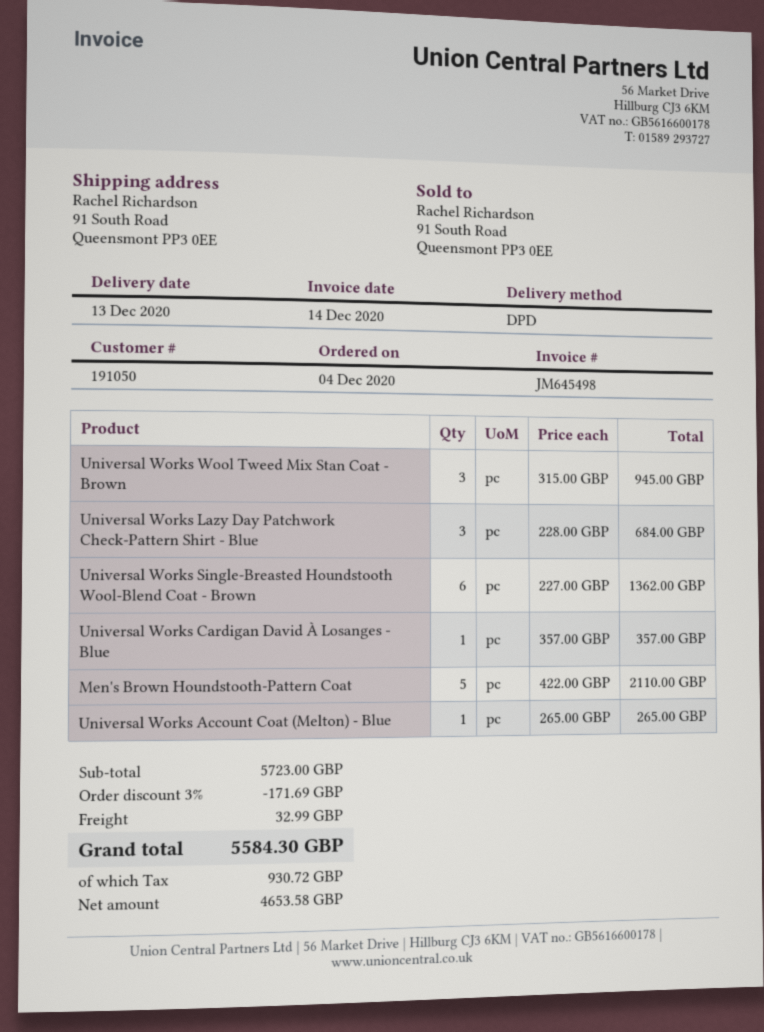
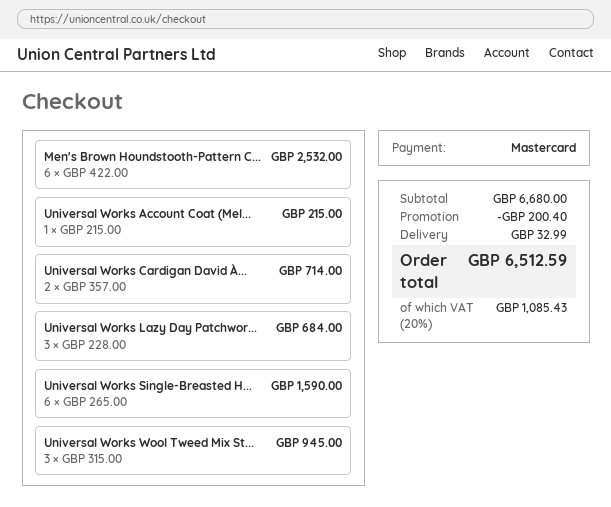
Universal Works Single-Breasted Houndstooth Wool-Blend Coat - Brown: 6 x 227.00 = 1362.00 -> 6 x 265.00 = 1590.00
Universal Works Cardigan David À Losanges - Blue: 1 x 357.00 = 357.00 -> 2 x 357.00 = 714.00
Men's Brown Houndstooth-Pattern Coat: 5 x 422.00 = 2110.00 -> 6 x 422.00 = 2532.00
Universal Works Account Coat (Melton) - Blue: 1 x 265.00 = 265.00 -> 1 x 215.00 = 215.00
subtotal: 5723.00 -> 6680.00
discount: 171.69 -> 200.40
tax: 930.72 -> 1085.43
total: 5584.30 -> 6512.59

